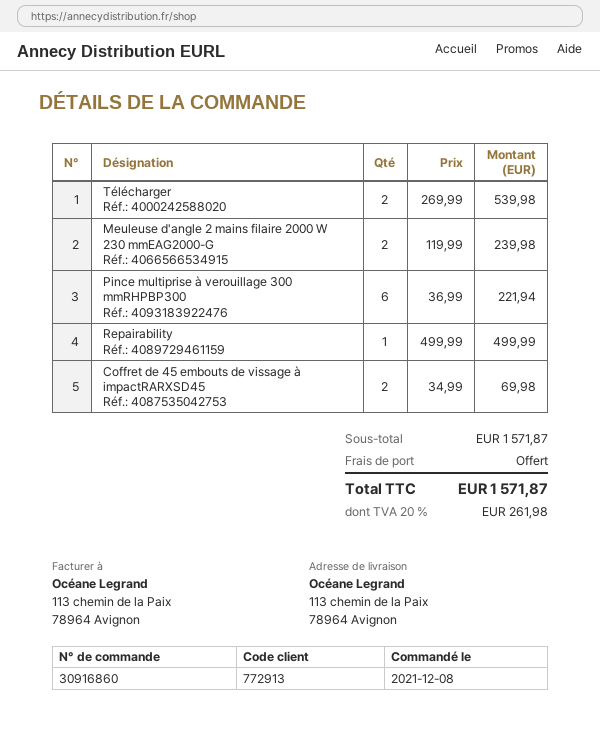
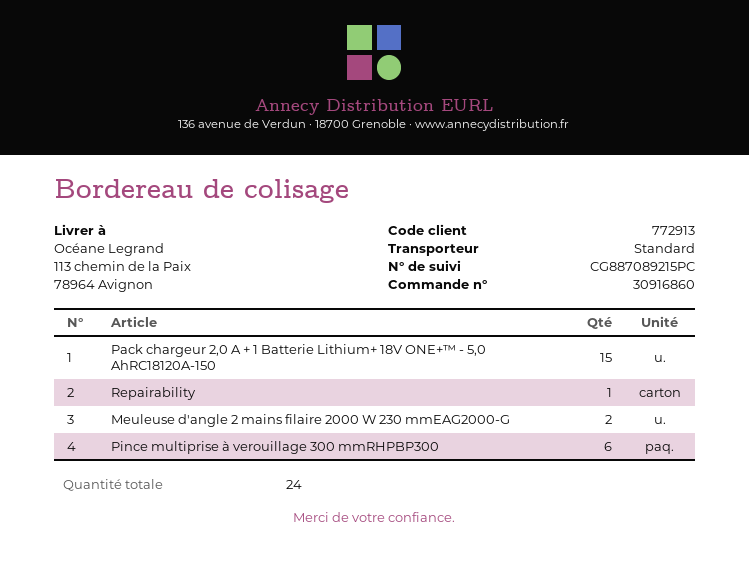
Télécharger: 2 -> none
Coffret de 45 embouts de vissage à impactRARXSD45: 2 -> none
Pack chargeur 2,0 A + 1 Batterie Lithium+ 18V ONE+™ - 5,0 AhRC18120A-150: none -> 15

